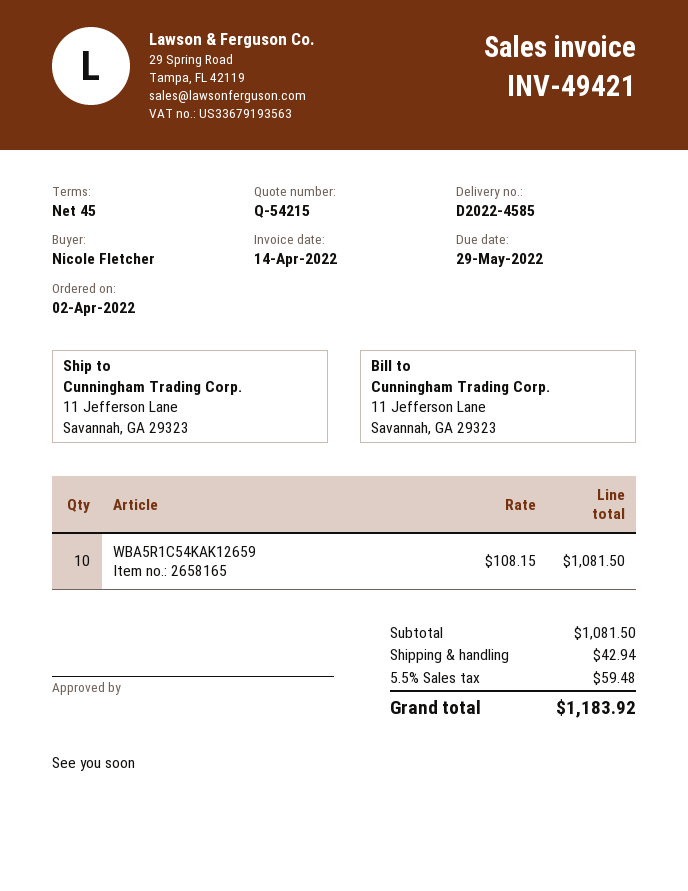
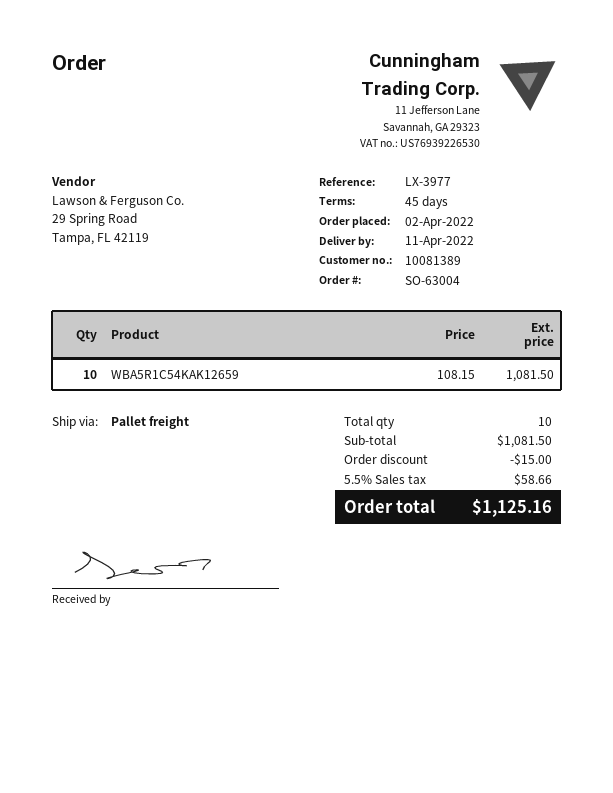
discount: none -> 15.00
shipping: 42.94 -> none
tax: 5.5% = 59.48 -> 5.5% = 58.66
total: 1183.92 -> 1125.16

